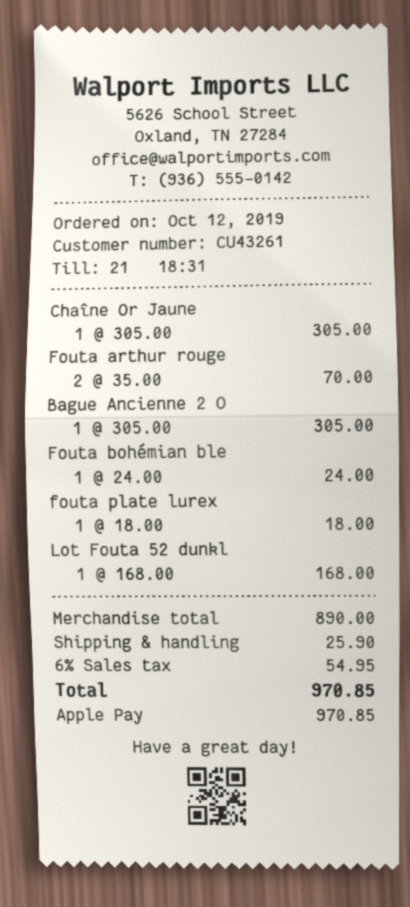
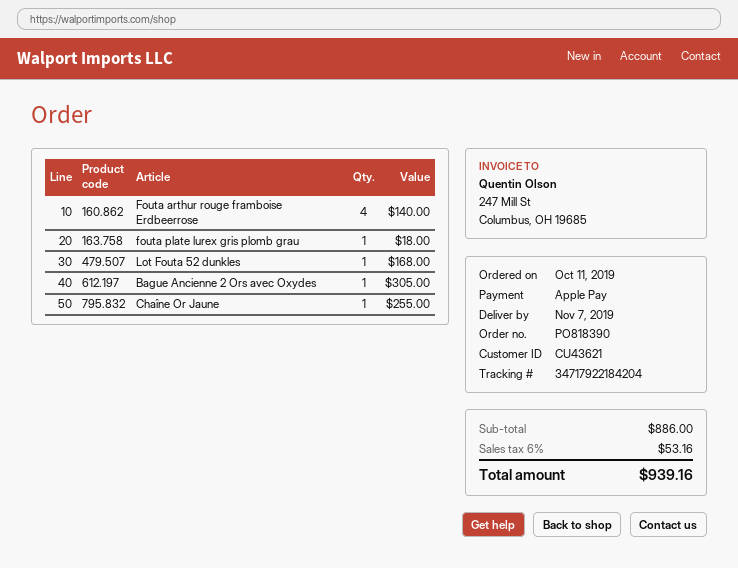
order date: 2019-10-12 -> 2019-10-11
customer number: CU43261 -> CU43621
Chaîne Or Jaune: 1 for 305.00 -> 1 for 255.00
Fouta arthur rouge: 2 for 70.00 -> 4 for 140.00
Fouta bohémian ble: 1 for 24.00 -> none
subtotal: 890.00 -> 886.00
shipping: 25.90 -> none
tax: 6% = 54.95 -> 6% = 53.16
total: 970.85 -> 939.16

